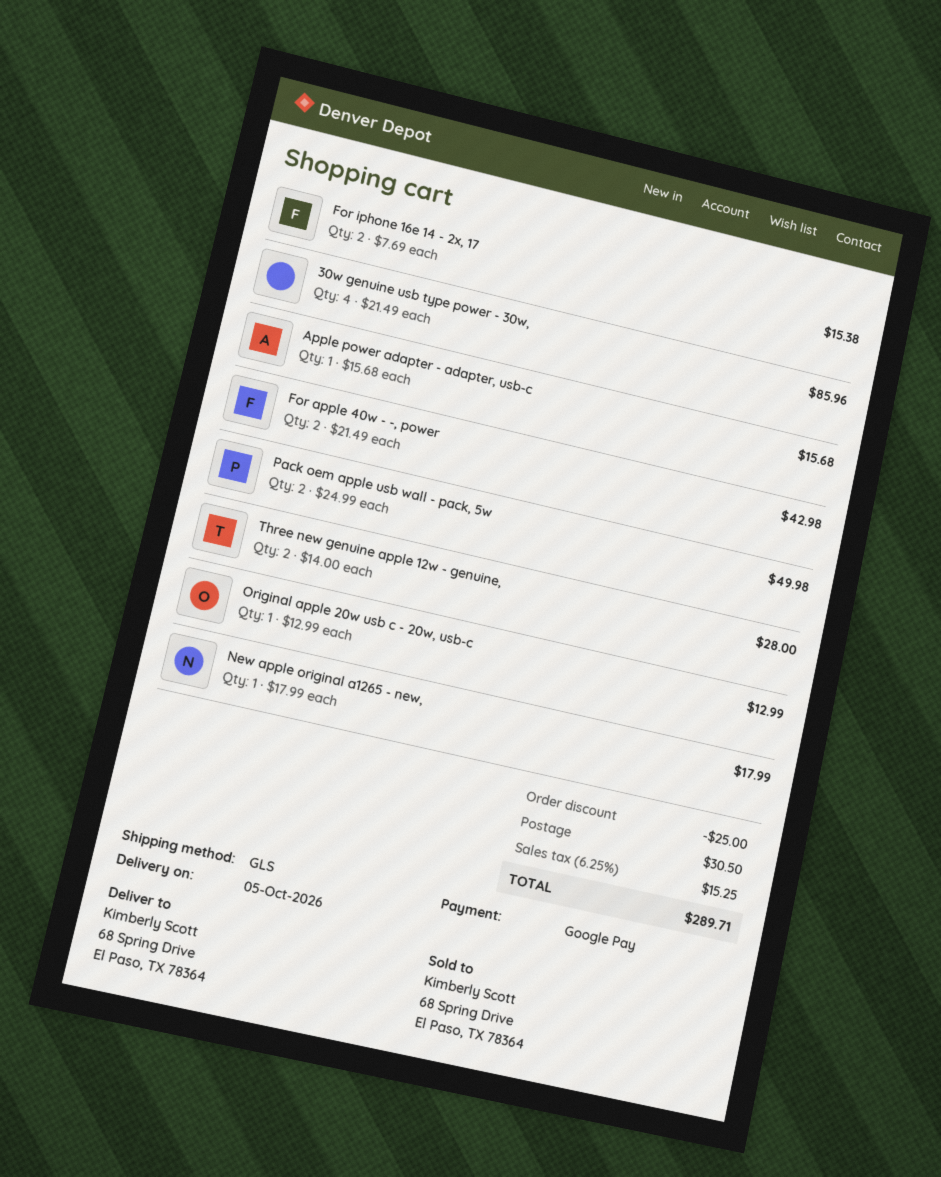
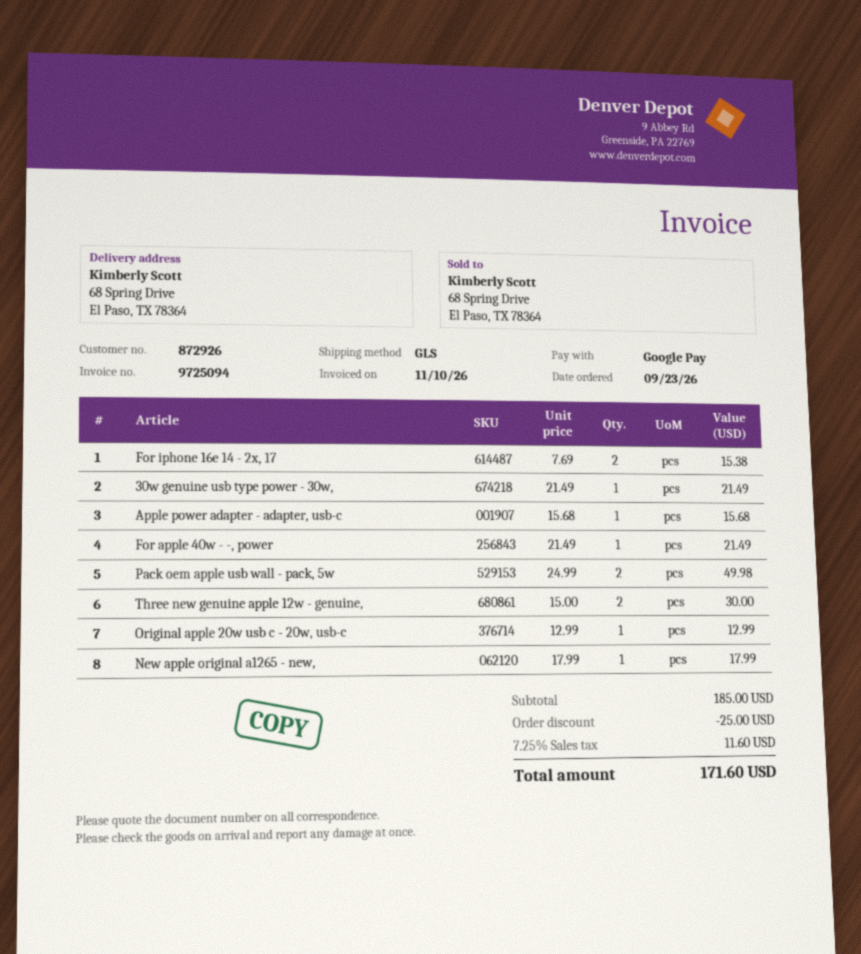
30w genuine usb type power - 30w,: 4 x 21.49 = 85.96 -> 1 x 21.49 = 21.49
For apple 40w - -, power: 2 x 21.49 = 42.98 -> 1 x 21.49 = 21.49
Three new genuine apple 12w - genuine,: 2 x 14.00 = 28.00 -> 2 x 15.00 = 30.00
shipping: 30.50 -> none
tax: 6.25% = 15.25 -> 7.25% = 11.60
total: 289.71 -> 171.60

